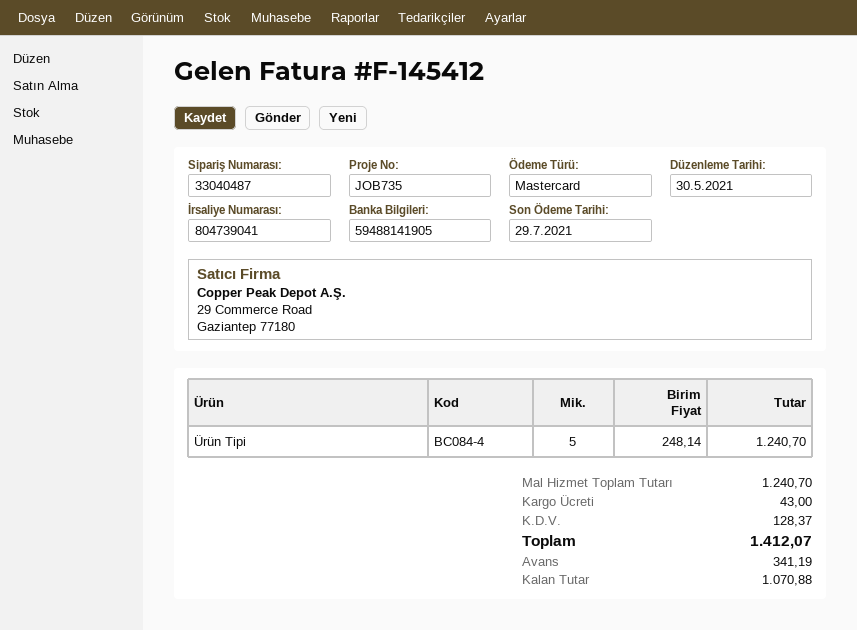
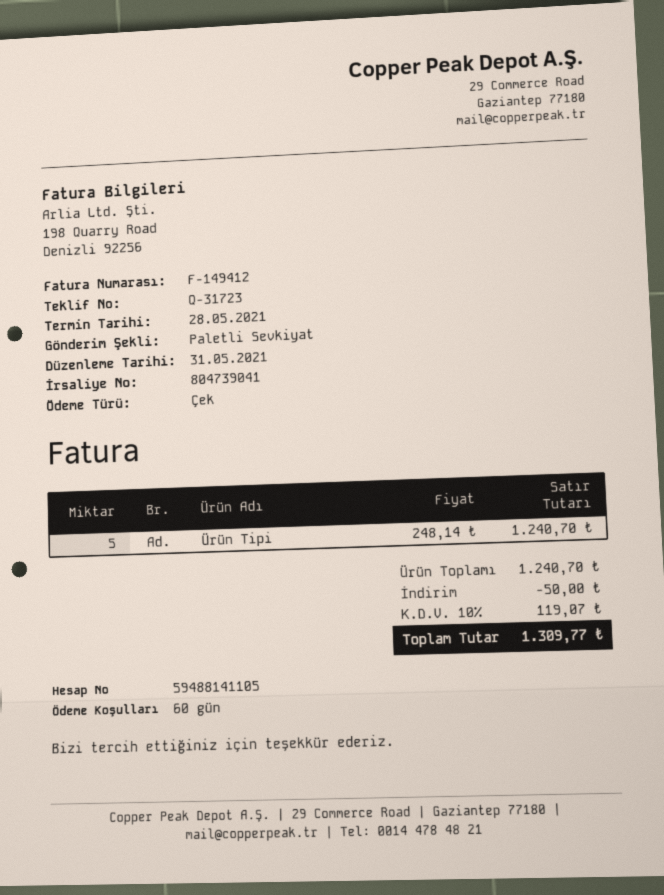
invoice number: F-145412 -> F-149412
invoice date: 2021-05-30 -> 2021-05-31
payment method: Mastercard -> cheque
bank account: 59488141905 -> 59488141105
discount: none -> 50.00
shipping: 43.00 -> none
tax: 128.37 -> 119.07
total: 1412.07 -> 1309.77

